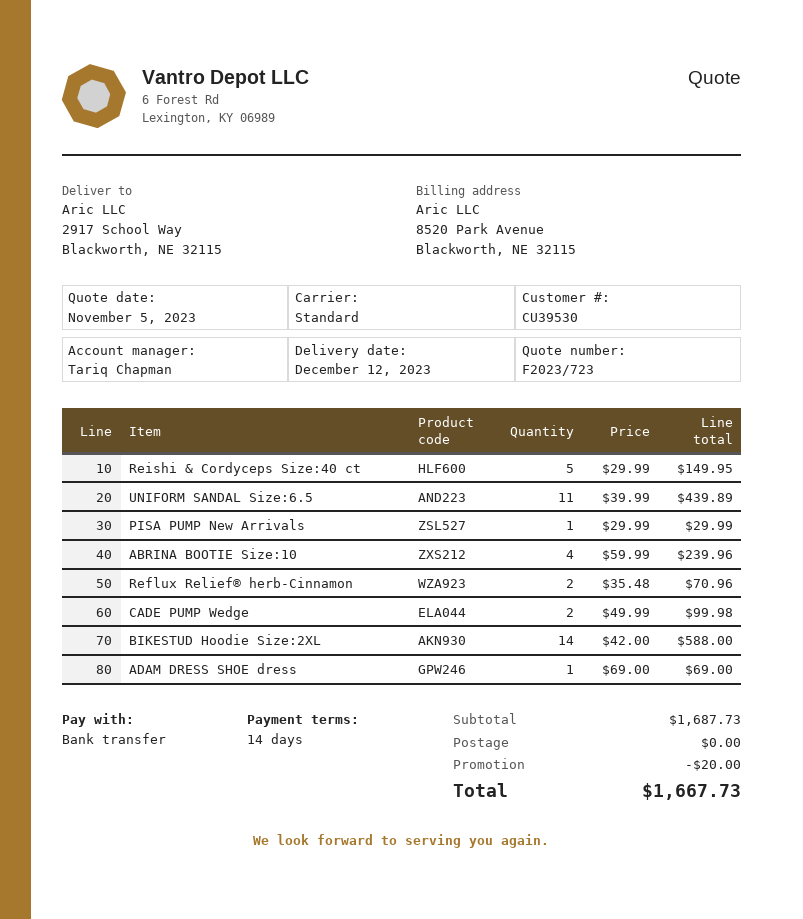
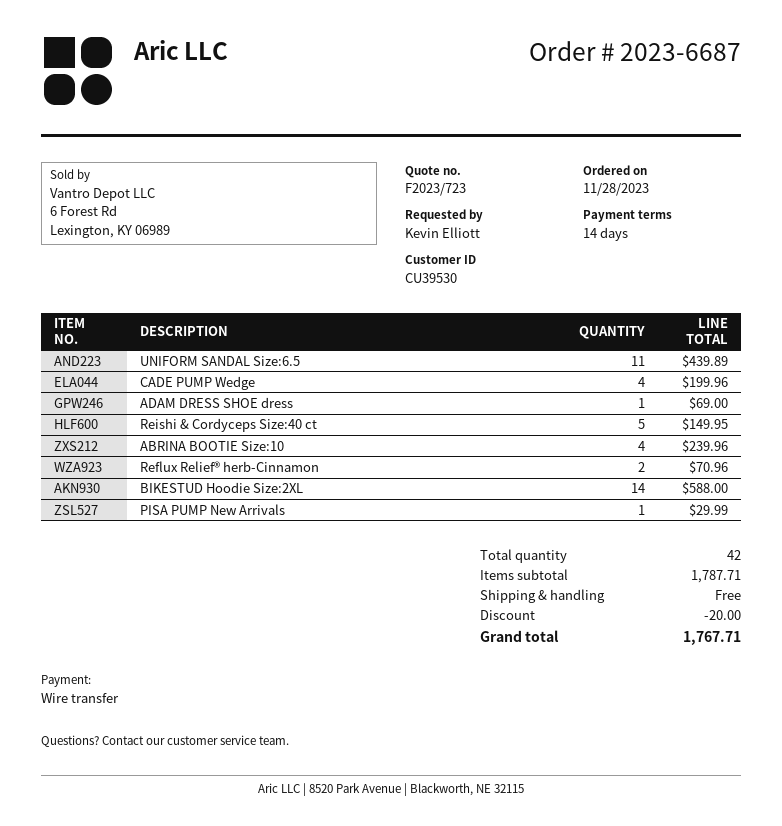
CADE PUMP Wedge: 2 for 99.98 -> 4 for 199.96
subtotal: 1687.73 -> 1787.71
total: 1667.73 -> 1767.71

